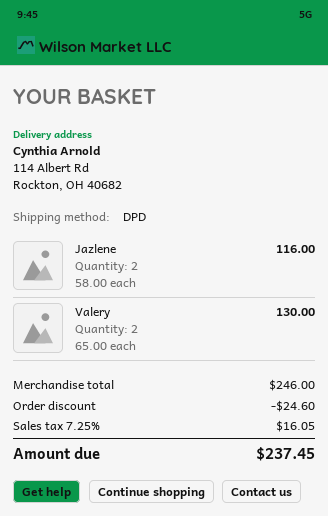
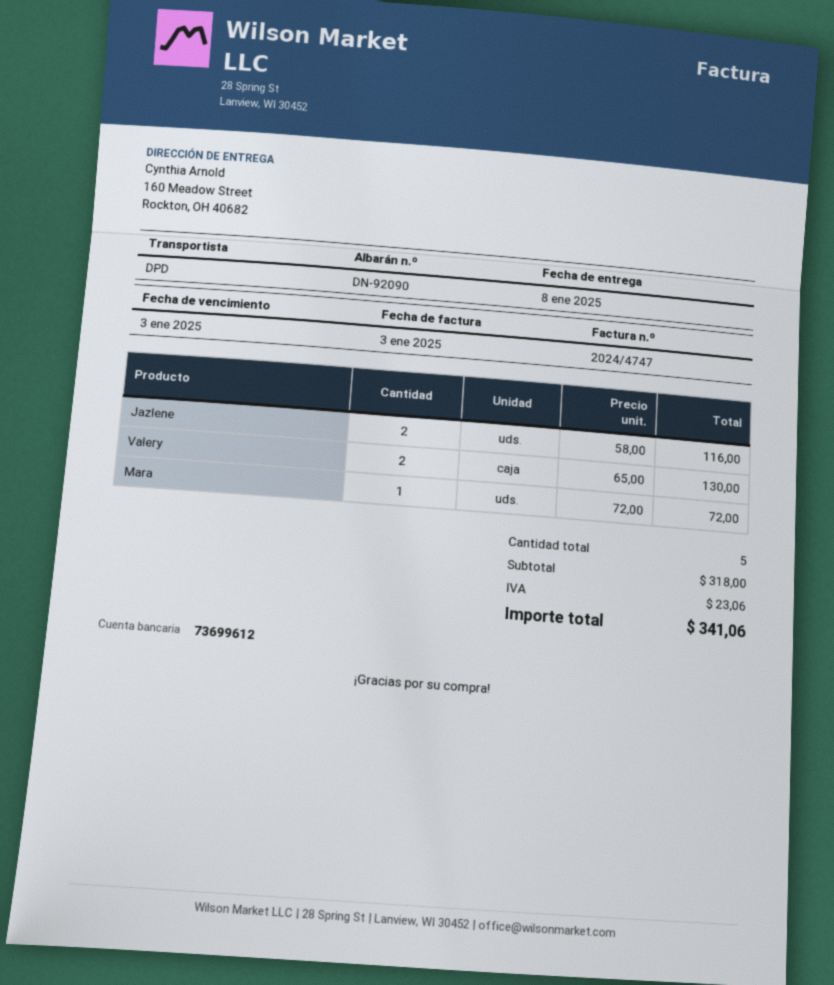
ship to: 114 Albert Rd, Rockton, OH 40682 -> 160 Meadow Street, Rockton, OH 40682
Mara: none -> 1 x 72.00 = 72.00
subtotal: 246.00 -> 318.00
discount: 24.60 -> none
tax: 16.05 -> 23.06
total: 237.45 -> 341.06

